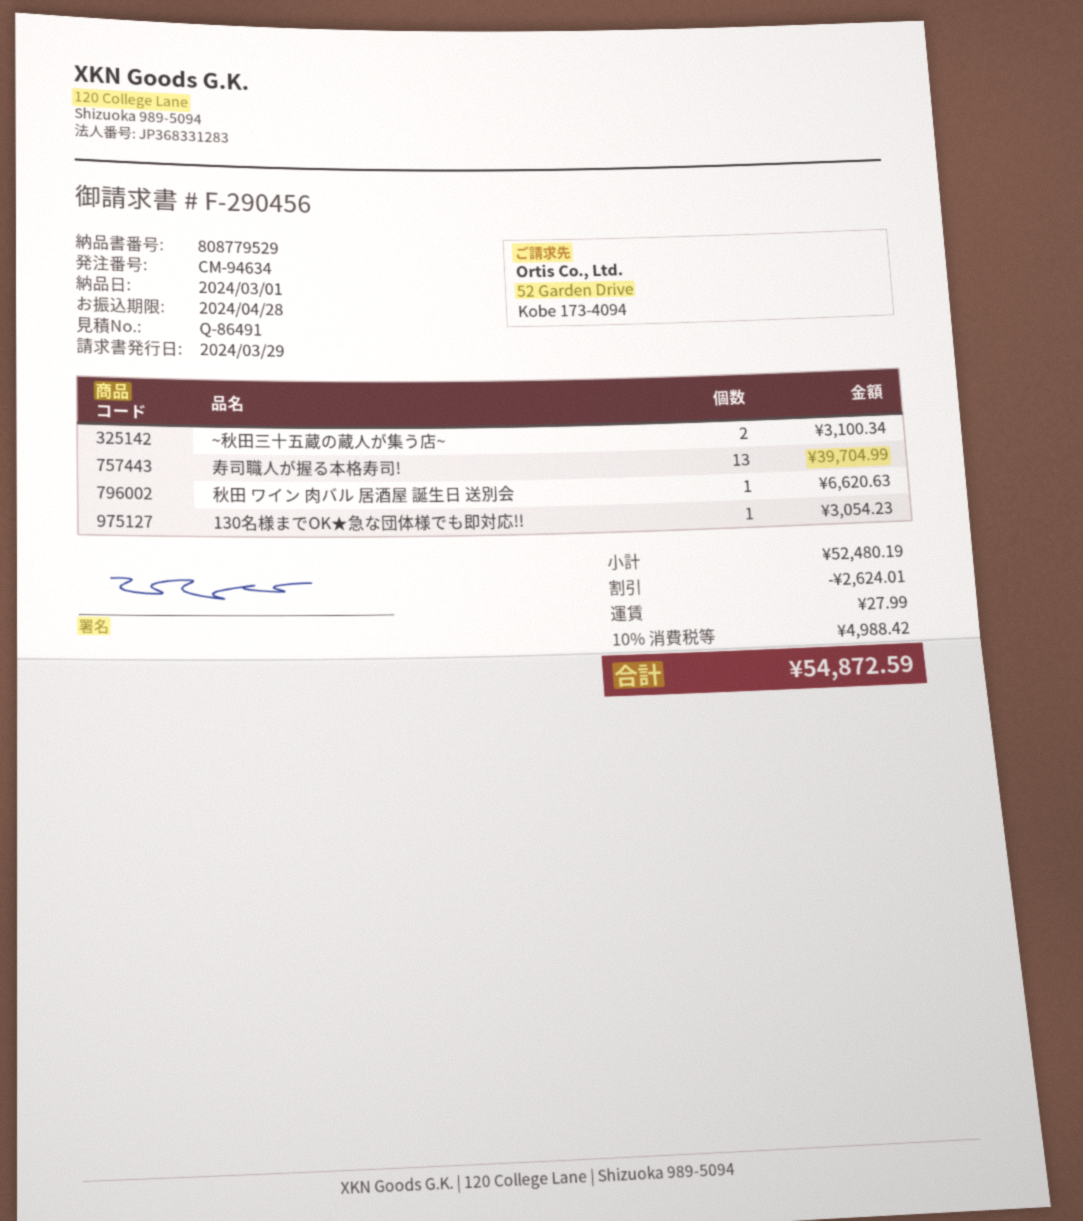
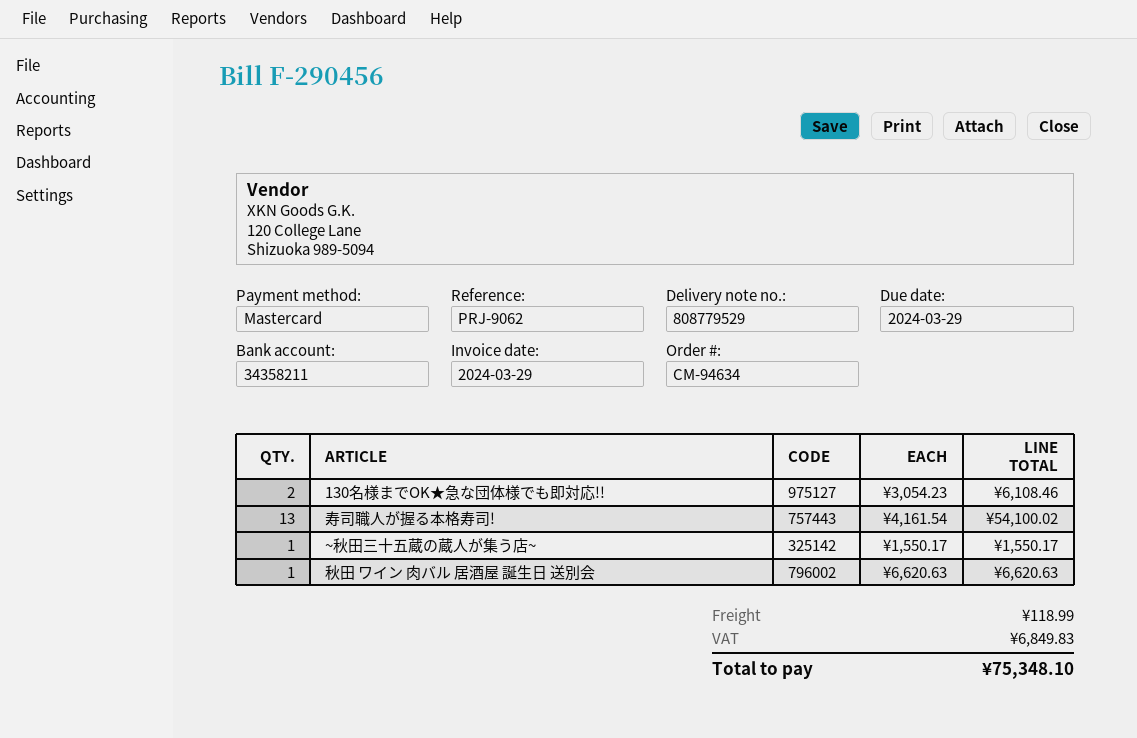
due date: 2024-04-28 -> 2024-03-29
~秋田三十五蔵の蔵人が集う店~: 2 for 3100.34 -> 1 for 1550.17
寿司職人が握る本格寿司!: 13 for 39704.99 -> 13 for 54100.02
130名様までOK★急な団体様でも即対応!!: 1 for 3054.23 -> 2 for 6108.46
discount: 2624.01 -> none
shipping: 27.99 -> 118.99
tax: 4988.42 -> 6849.83
total: 54872.59 -> 75348.10

